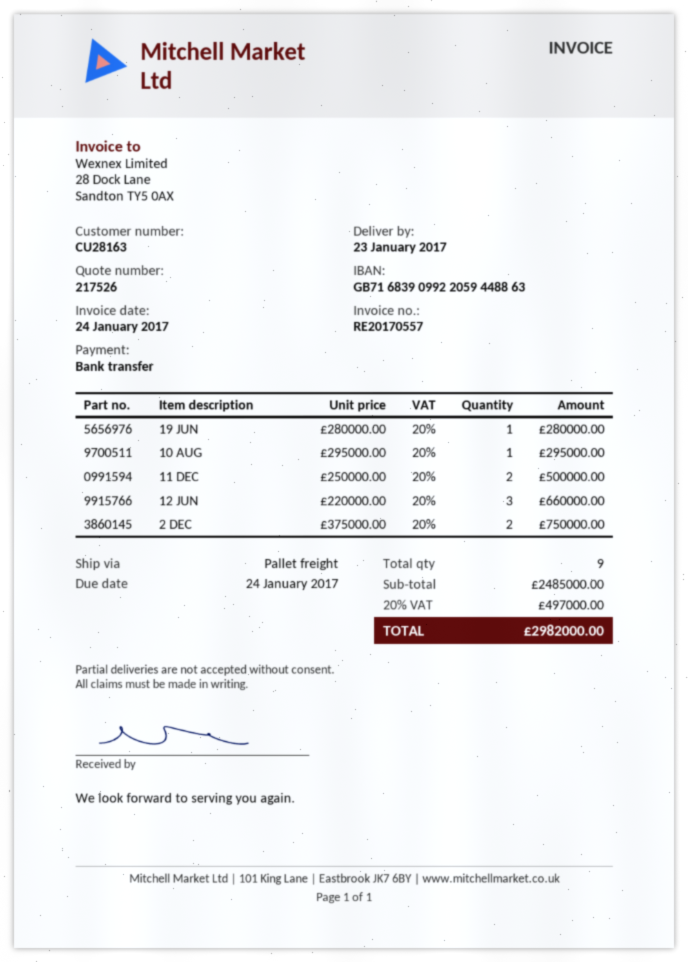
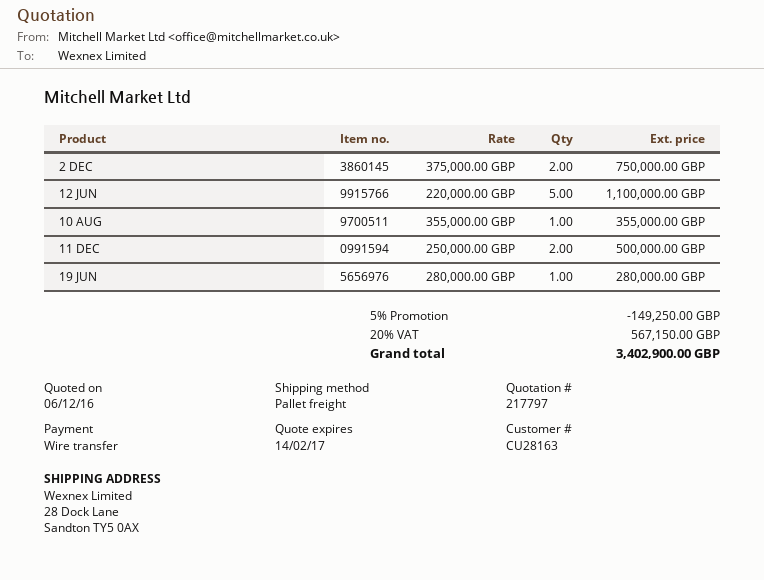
quote number: 217526 -> 217797
10 AUG: 1 x 295000.00 = 295000.00 -> 1 x 355000.00 = 355000.00
12 JUN: 3 x 220000.00 = 660000.00 -> 5 x 220000.00 = 1100000.00
discount: none -> 5% = 149250.00
tax: 20% = 497000.00 -> 20% = 567150.00
total: 2982000.00 -> 3402900.00

